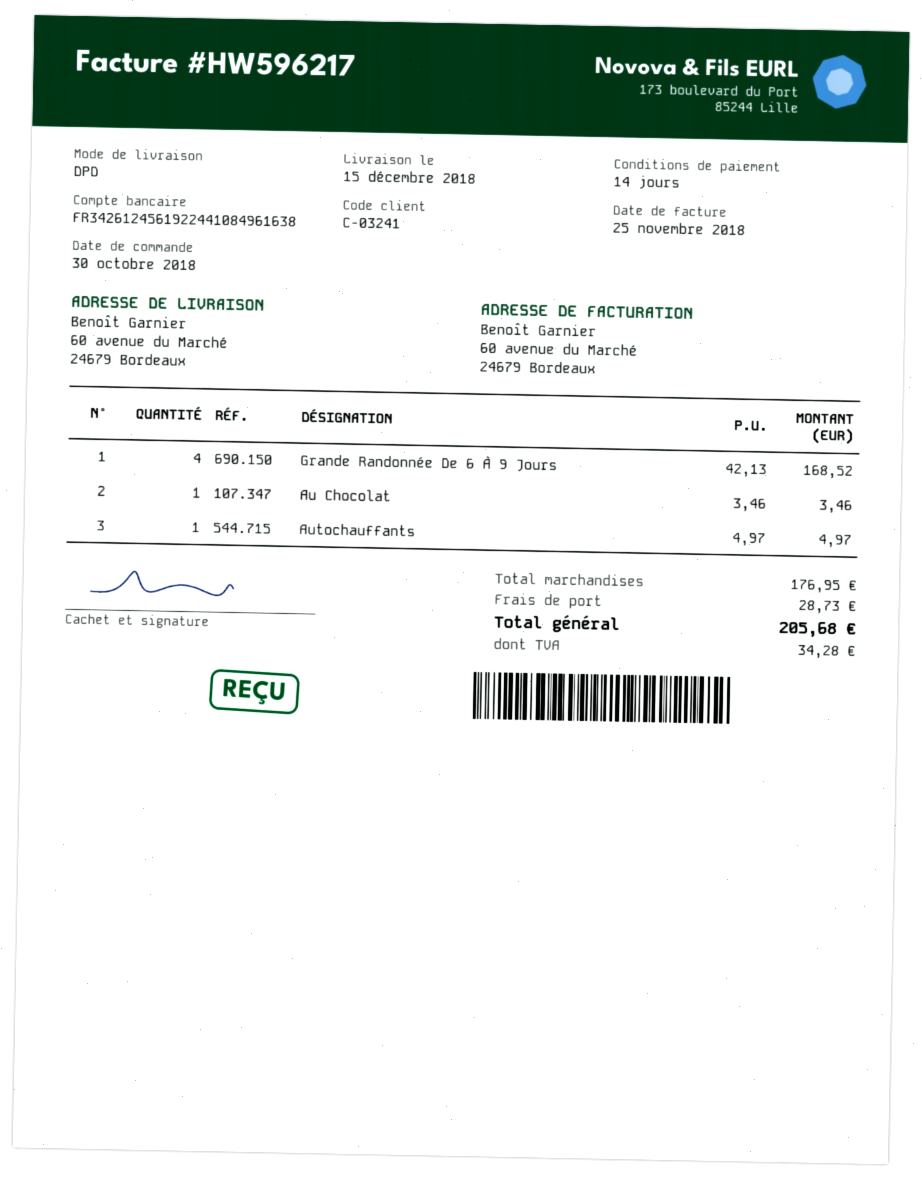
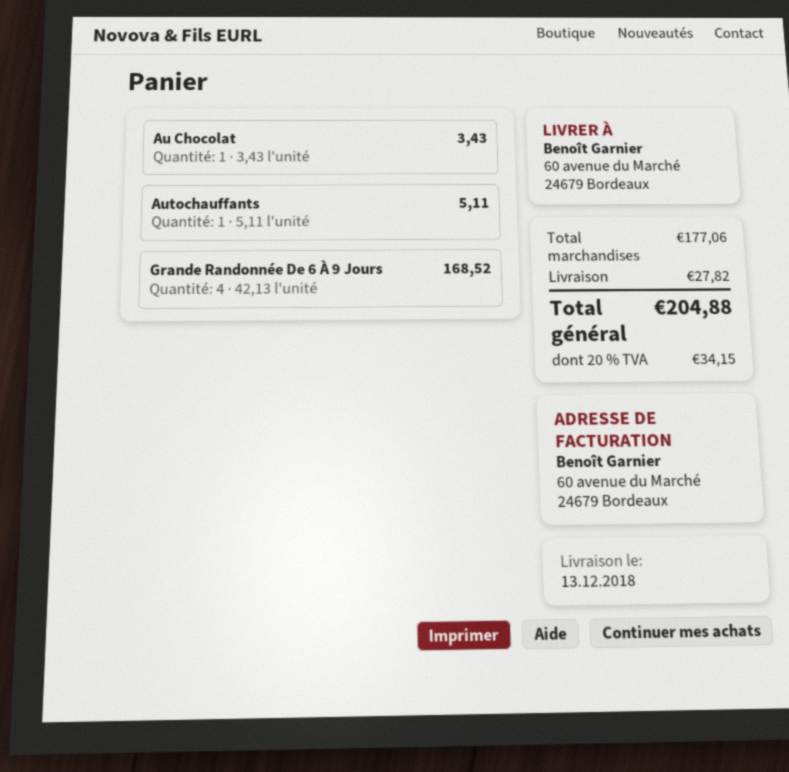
delivery date: 2018-12-15 -> 2018-12-13
Au Chocolat: 1 x 3.46 = 3.46 -> 1 x 3.43 = 3.43
Autochauffants: 1 x 4.97 = 4.97 -> 1 x 5.11 = 5.11
subtotal: 176.95 -> 177.06
shipping: 28.73 -> 27.82
tax: 34.28 -> 34.15
total: 205.68 -> 204.88

